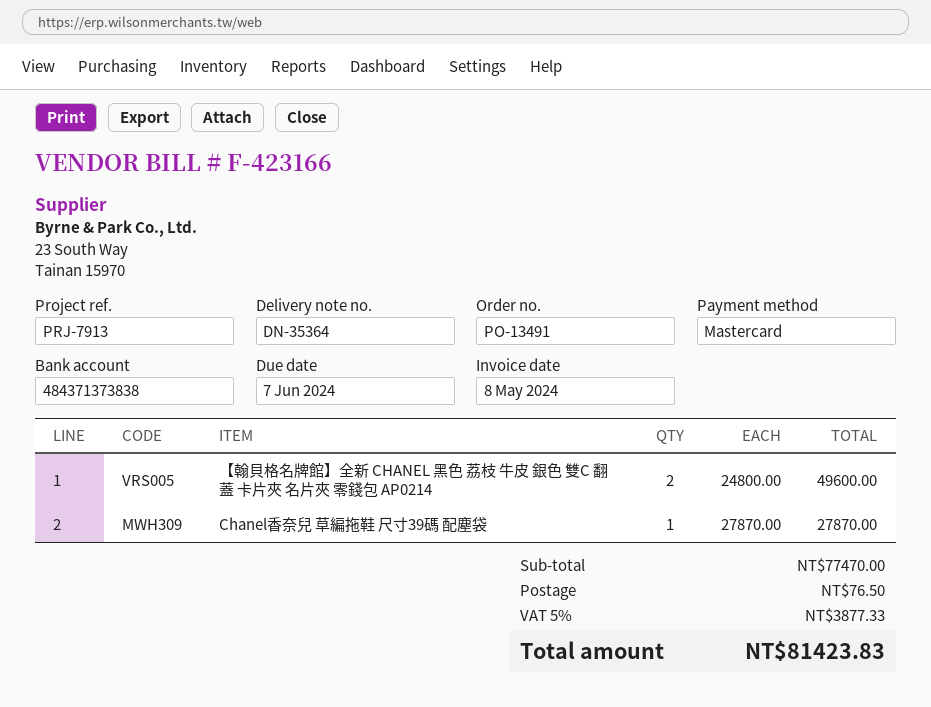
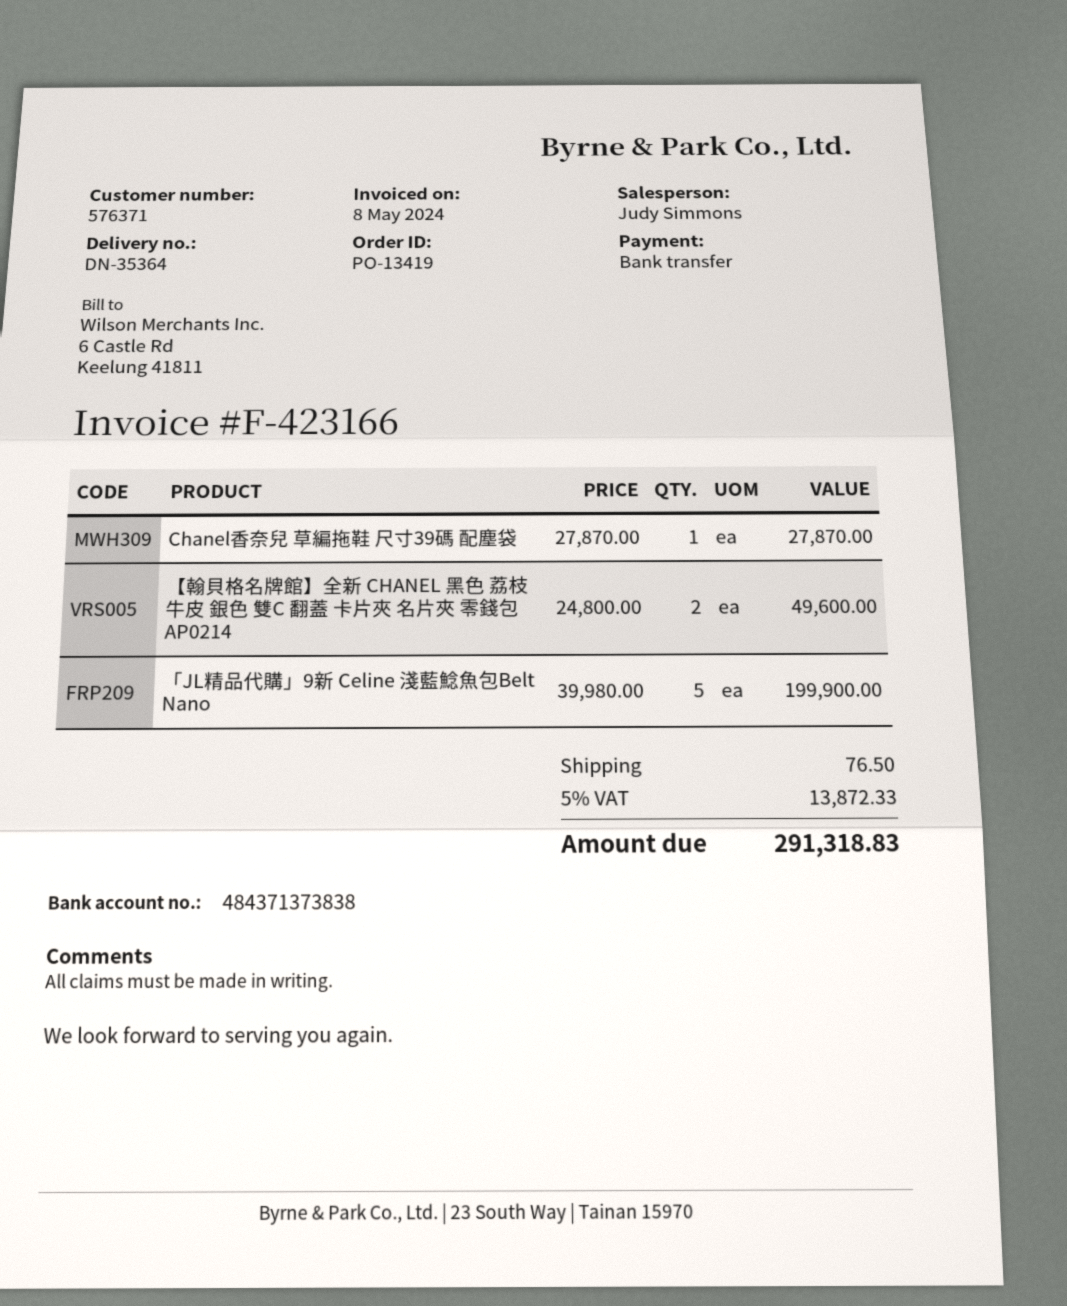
order number: PO-13491 -> PO-13419
payment method: Mastercard -> bank transfer
「JL精品代購」9新 Celine 淺藍鯰魚包Belt Nano: none -> 5 x 39980.00 = 199900.00
tax: 5% = 3877.33 -> 5% = 13872.33
total: 81423.83 -> 291318.83

